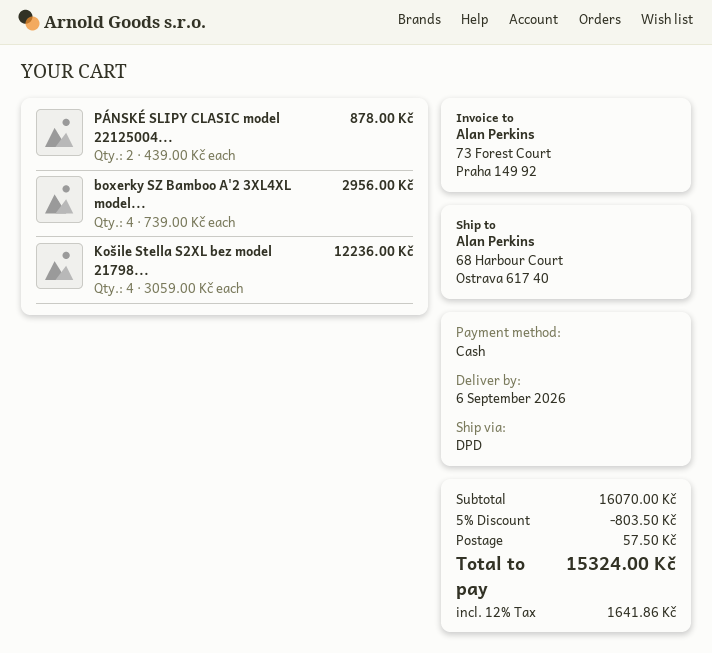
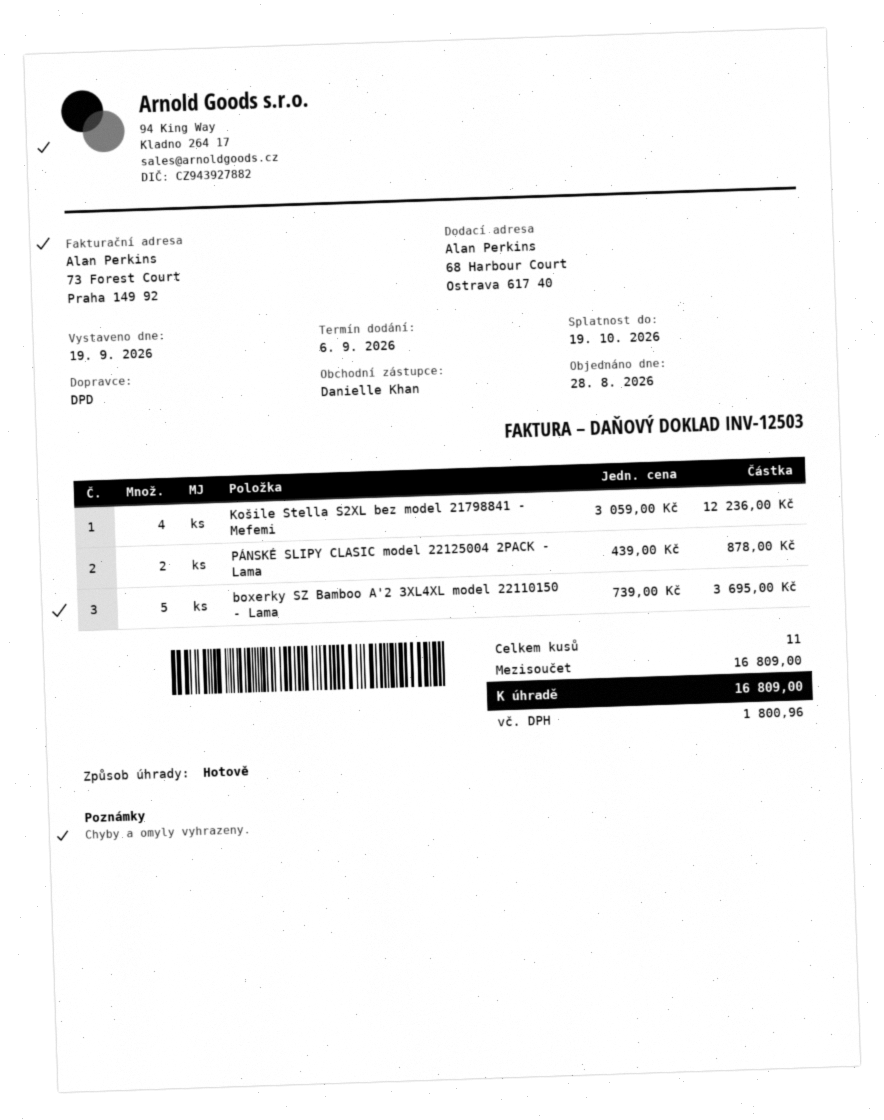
boxerky SZ Bamboo A'2 3XL4XL model...: 4 x 739.00 = 2956.00 -> 5 x 739.00 = 3695.00
subtotal: 16070.00 -> 16809.00
discount: 5% = 803.50 -> none
shipping: 57.50 -> none
tax: 1641.86 -> 1800.96
total: 15324.00 -> 16809.00

